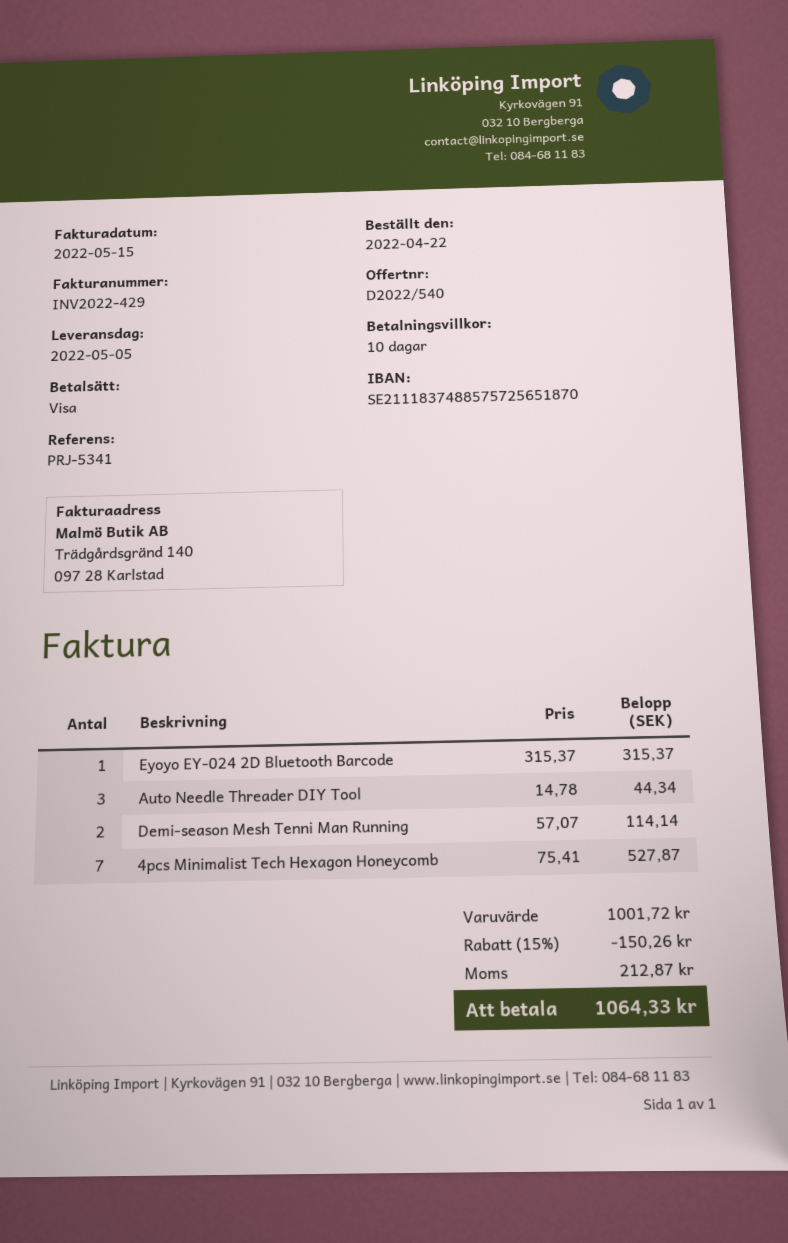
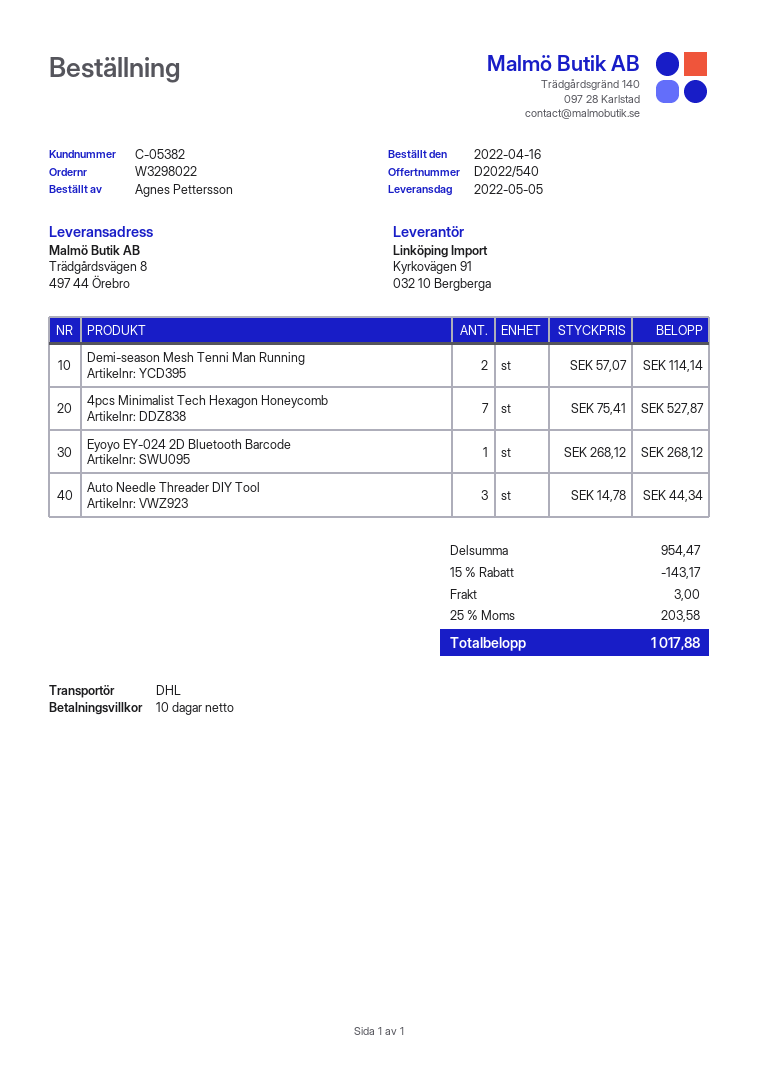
order date: 2022-04-22 -> 2022-04-16
Eyoyo EY-024 2D Bluetooth Barcode: 1 x 315.37 = 315.37 -> 1 x 268.12 = 268.12
subtotal: 1001.72 -> 954.47
discount: 15% = 150.26 -> 15% = 143.17
shipping: none -> 3.00
tax: 212.87 -> 203.58
total: 1064.33 -> 1017.88

